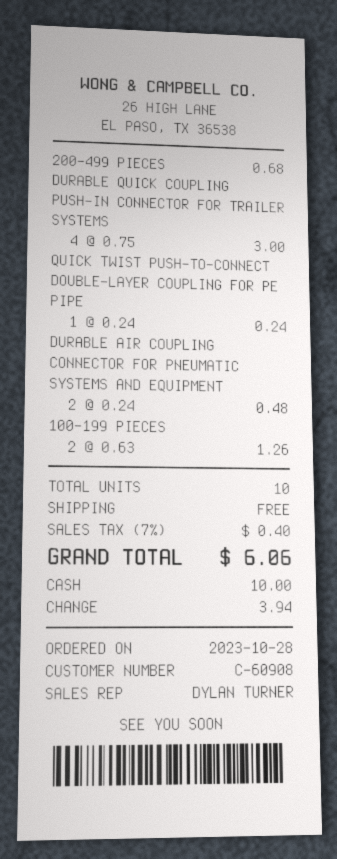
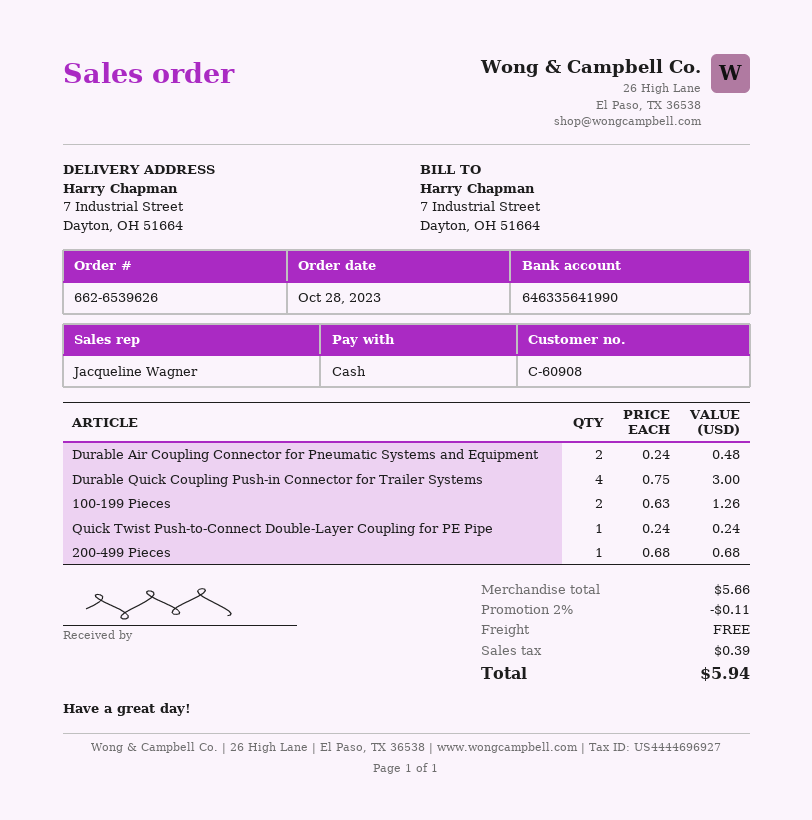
sales rep: DYLAN TURNER -> Jacqueline Wagner
discount: none -> 2% = 0.11
tax: 0.40 -> 0.39
total: 6.06 -> 5.94

